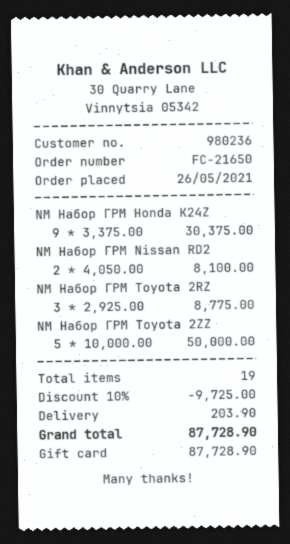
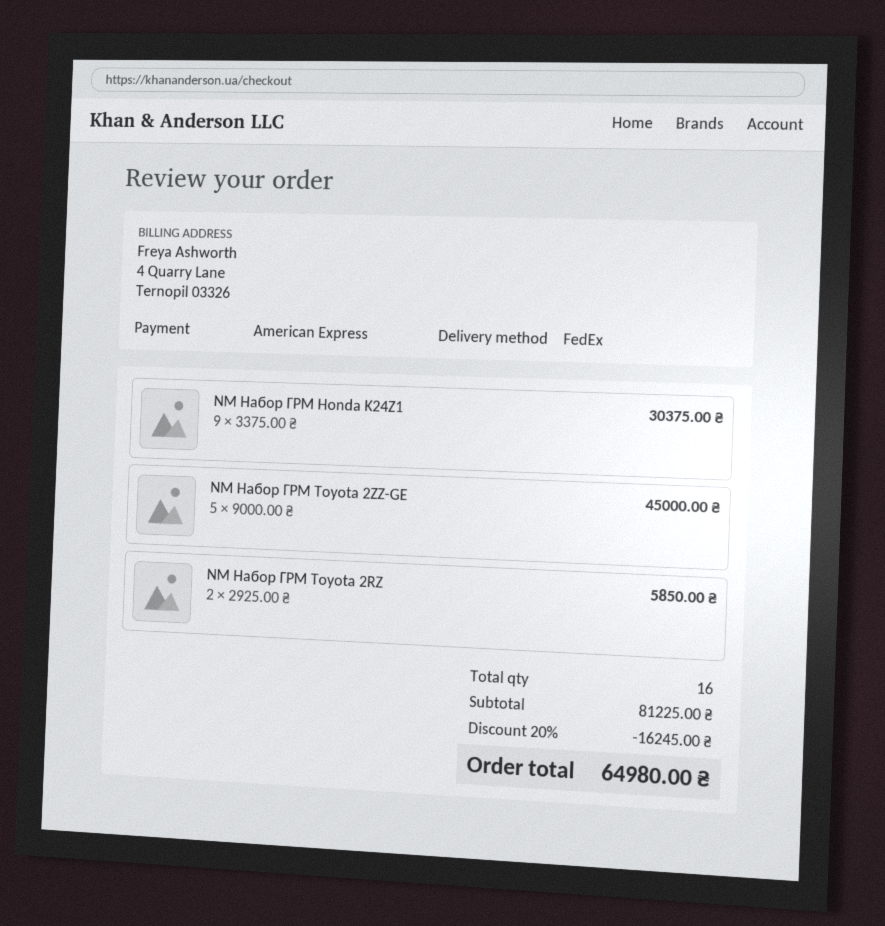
payment method: gift card -> American Express
NM Набор ГРМ Nissan RD2: 2 x 4050.00 = 8100.00 -> none
NM Набор ГРМ Toyota 2RZ: 3 x 2925.00 = 8775.00 -> 2 x 2925.00 = 5850.00
NM Набор ГРМ Toyota 2ZZ: 5 x 10000.00 = 50000.00 -> 5 x 9000.00 = 45000.00
total quantity: 19 -> 16
discount: 10% = 9725.00 -> 20% = 16245.00
shipping: 203.90 -> none
total: 87728.90 -> 64980.00

